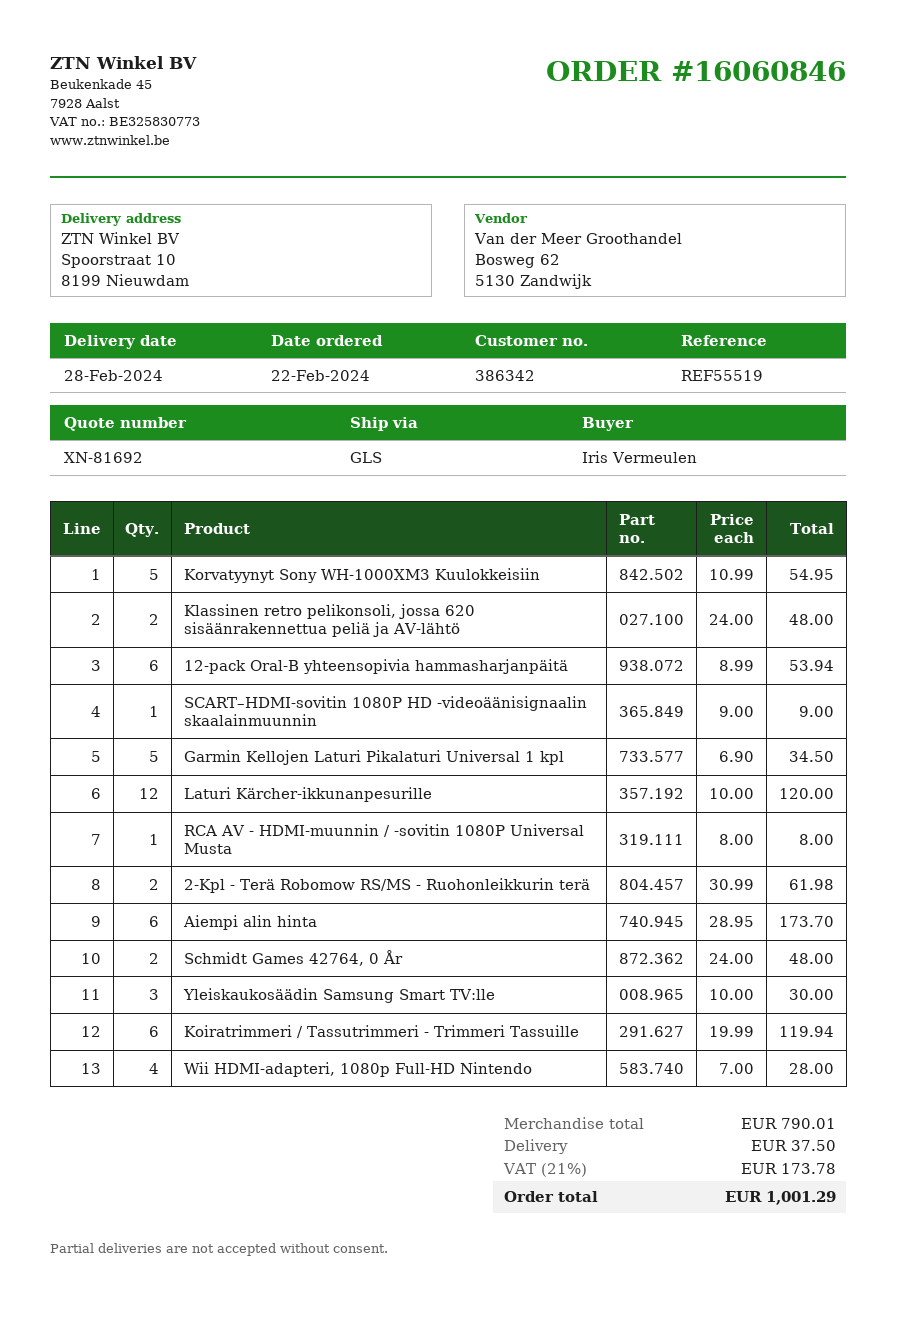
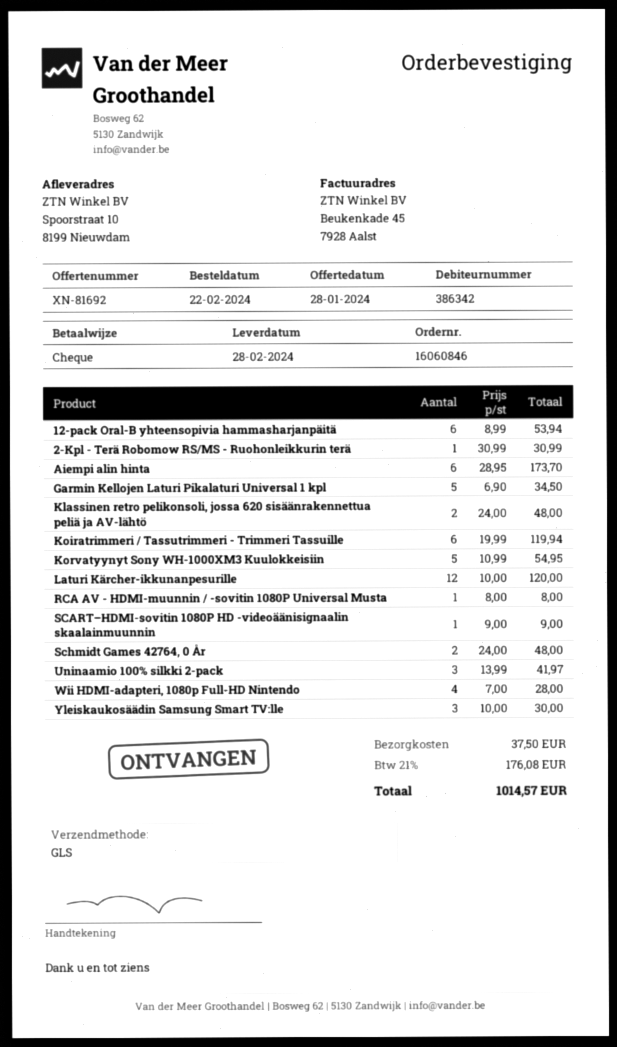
2-Kpl - Terä Robomow RS/MS - Ruohonleikkurin terä: 2 x 30.99 = 61.98 -> 1 x 30.99 = 30.99
Uninaamio 100% silkki 2-pack: none -> 3 x 13.99 = 41.97
tax: 21% = 173.78 -> 21% = 176.08
total: 1001.29 -> 1014.57

